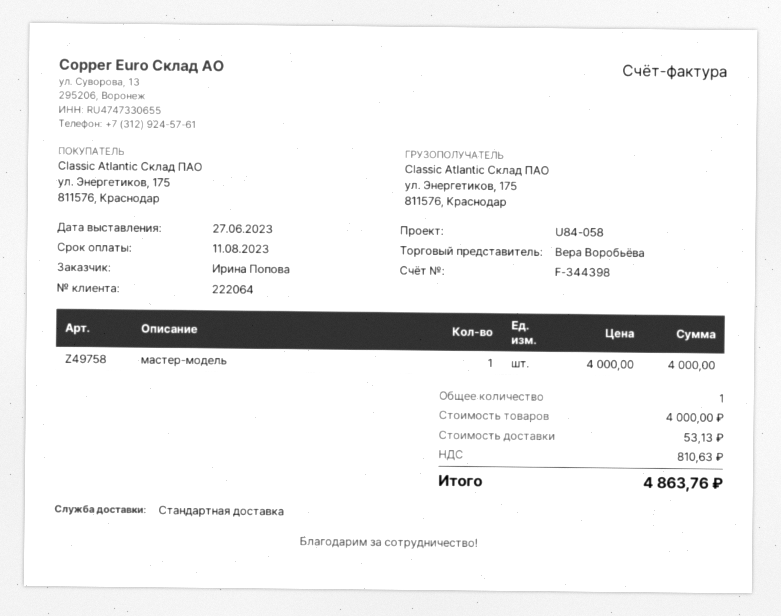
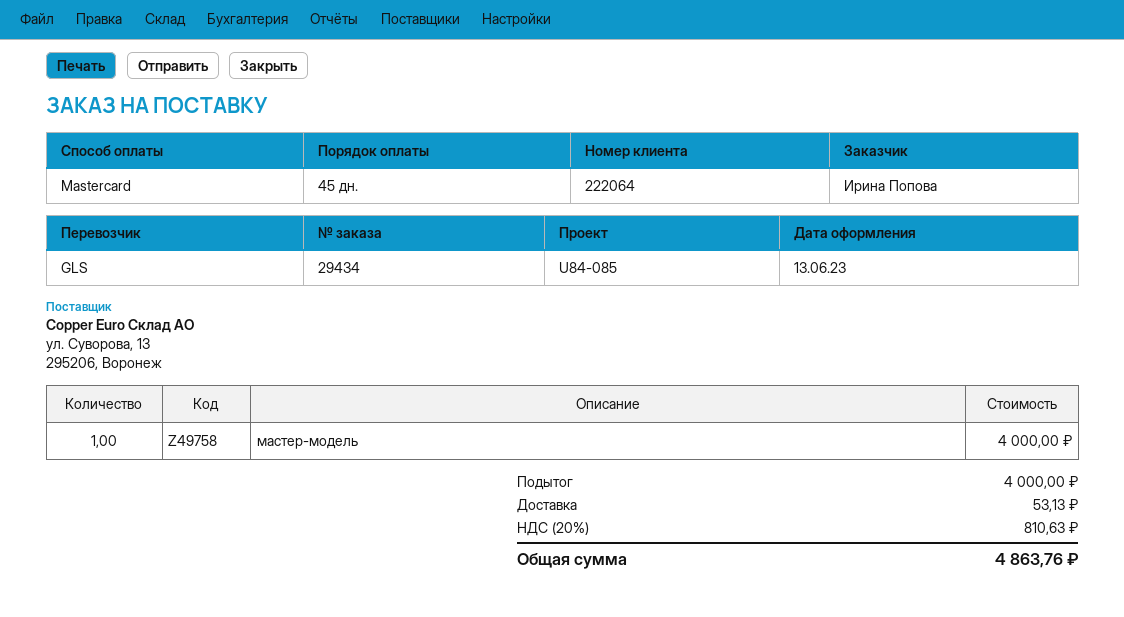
reference: U84-058 -> U84-085
shipping method: standard -> GLS

